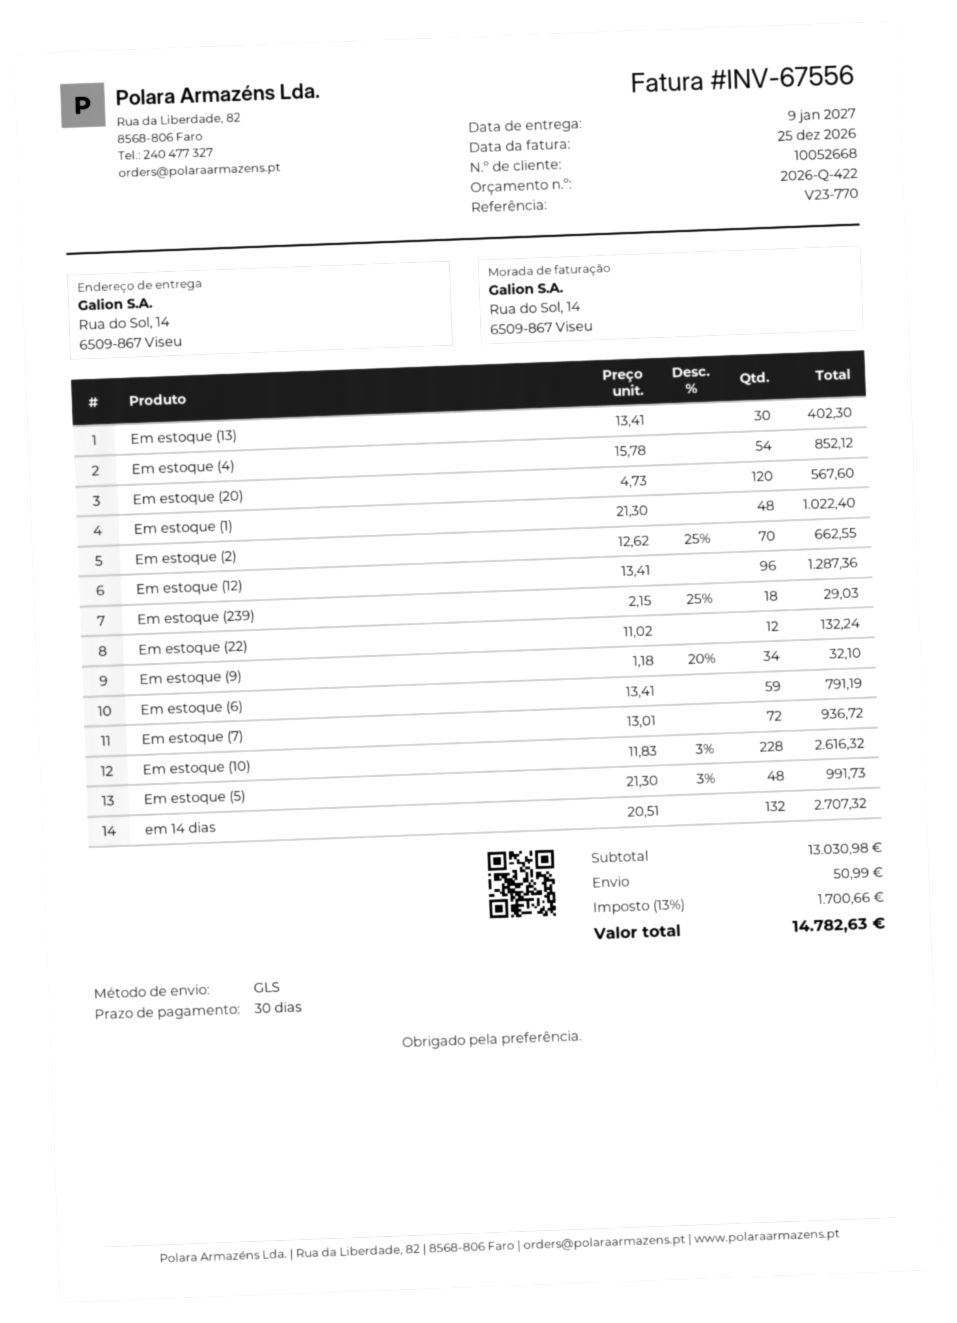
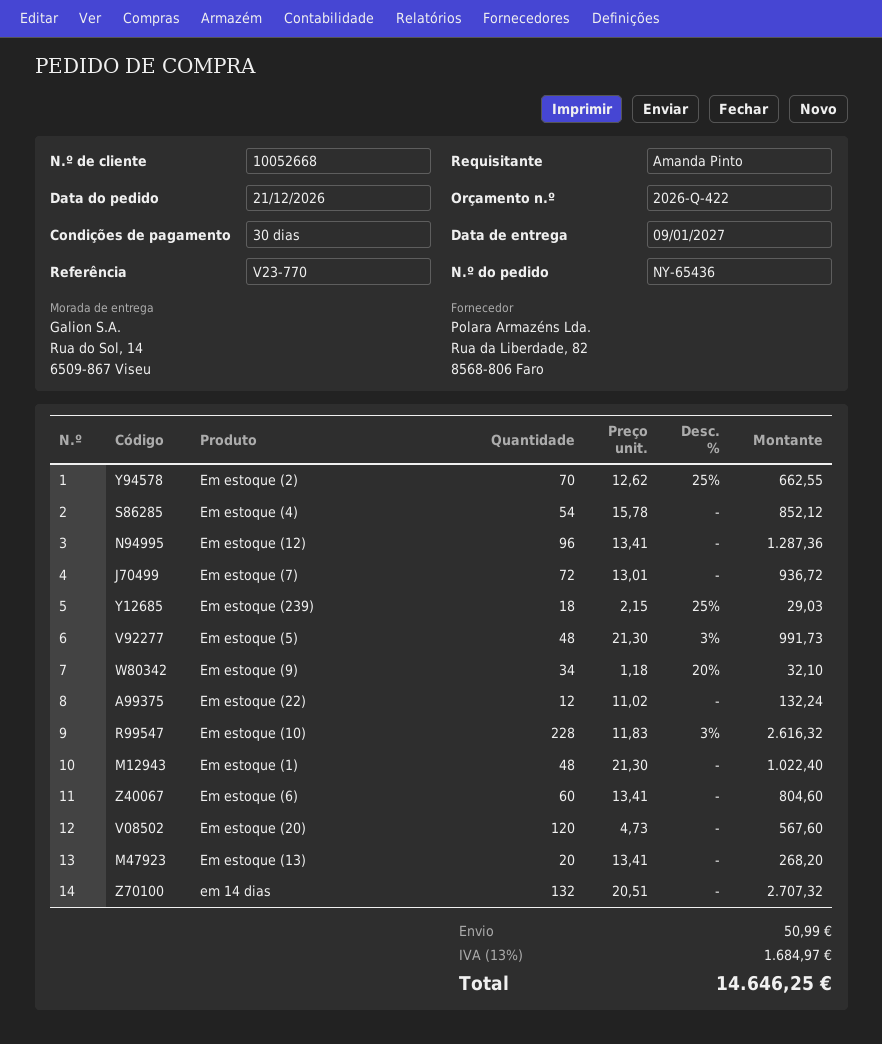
Em estoque (13): 30 x 13.41 = 402.30 -> 20 x 13.41 = 268.20
Em estoque (6): 59 x 13.41 = 791.19 -> 60 x 13.41 = 804.60
tax: 13% = 1700.66 -> 13% = 1684.97
total: 14782.63 -> 14646.25

